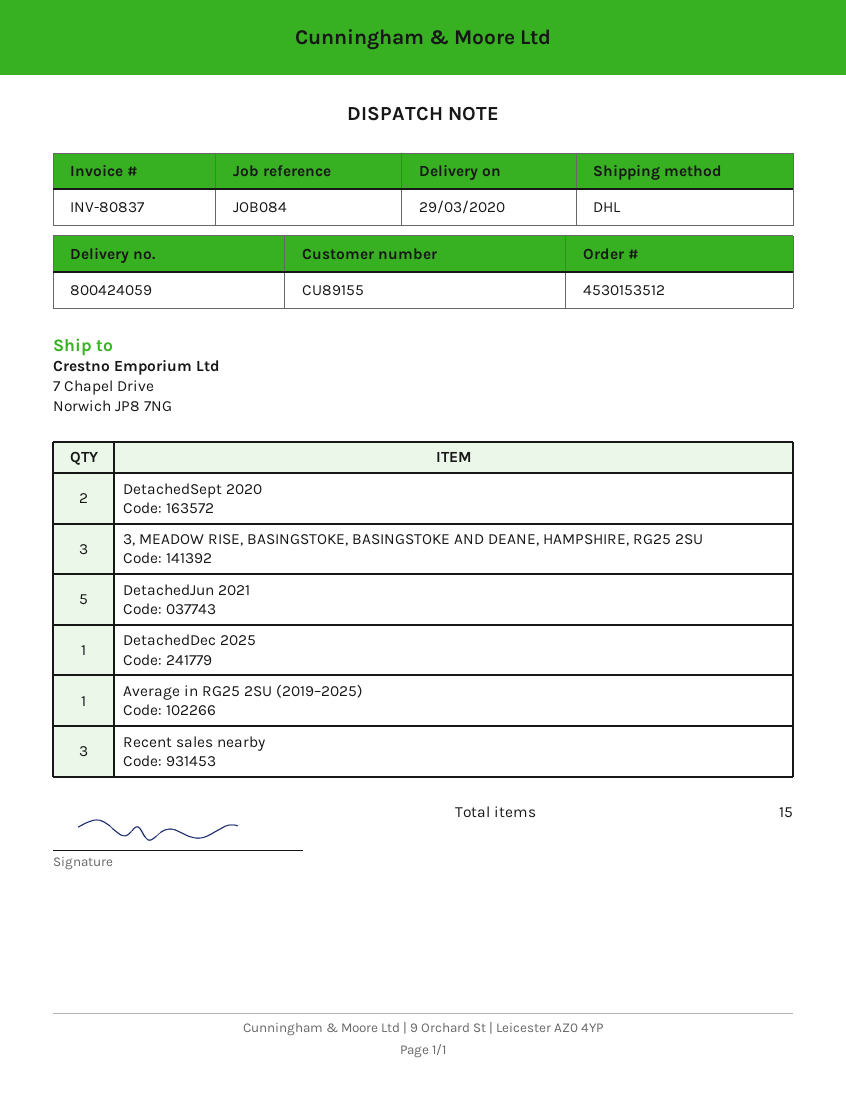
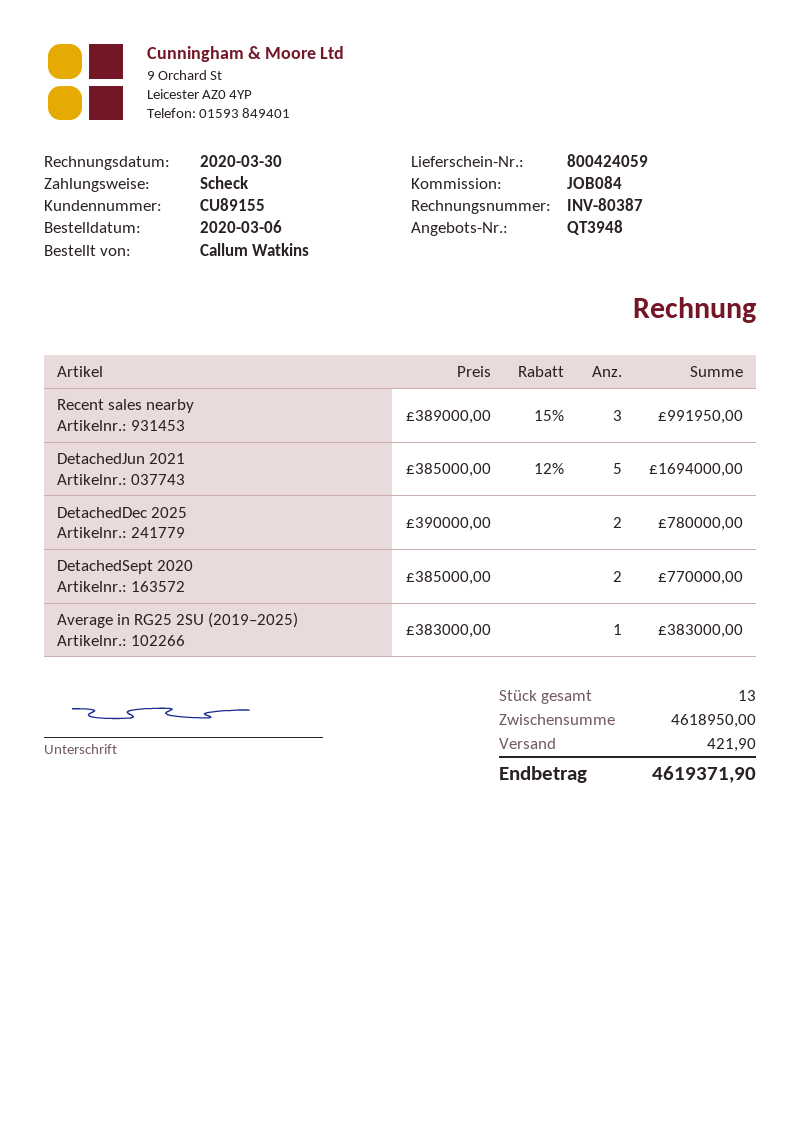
invoice number: INV-80837 -> INV-80387
3, MEADOW RISE, BASINGSTOKE, BASINGSTOKE AND DEANE, HAMPSHIRE, RG25 2SU: 3 -> none
DetachedDec 2025: 1 -> 2
total quantity: 15 -> 13

